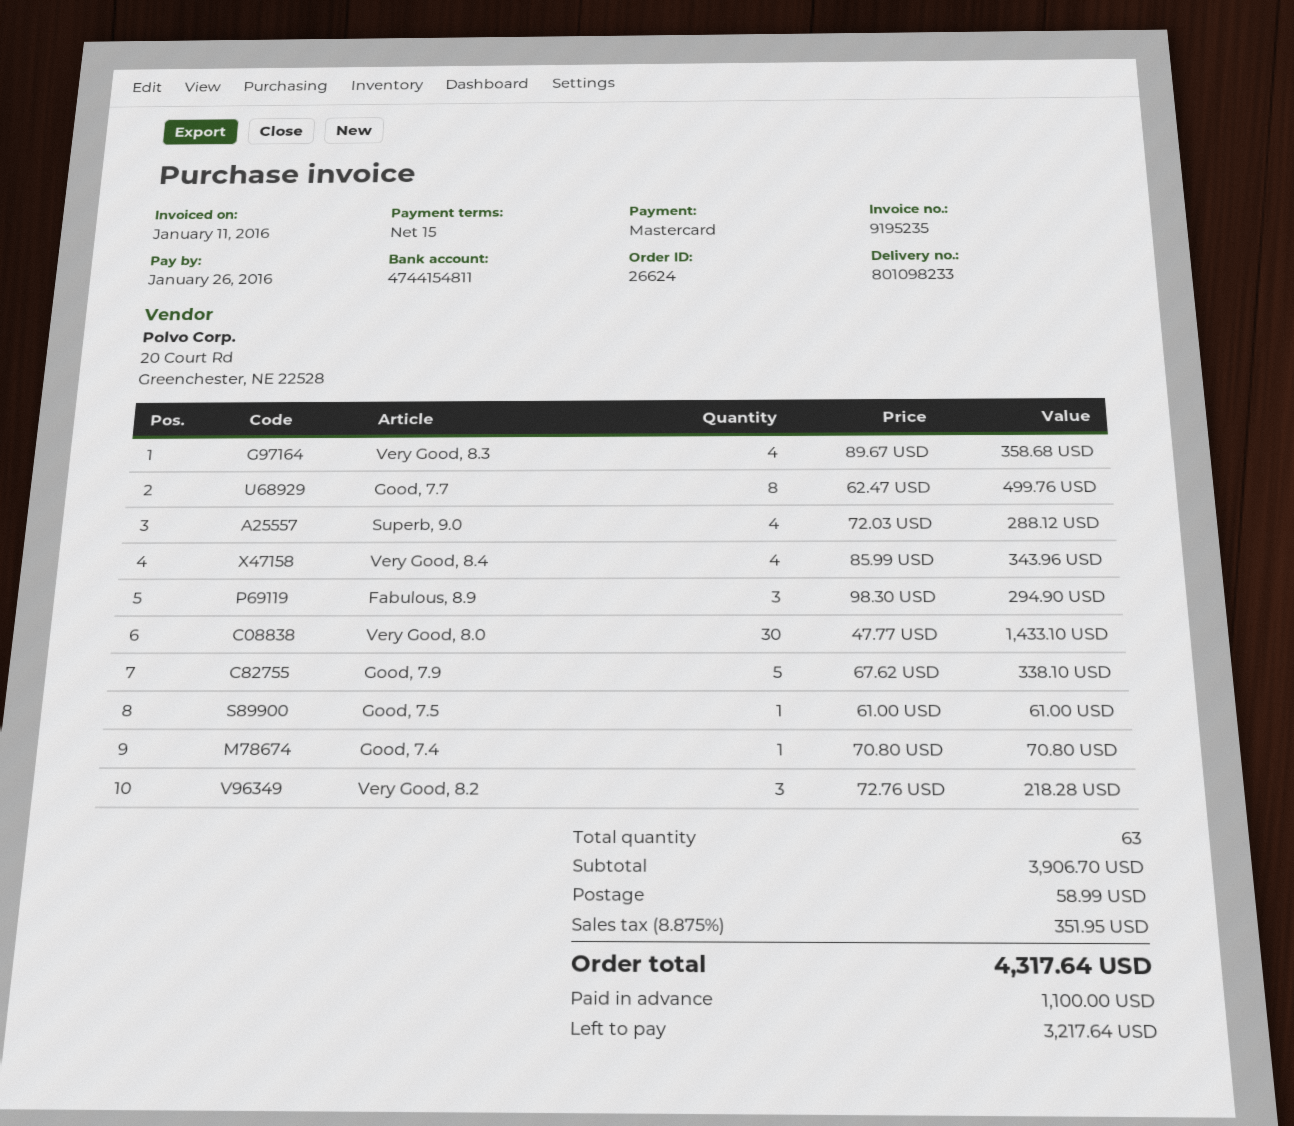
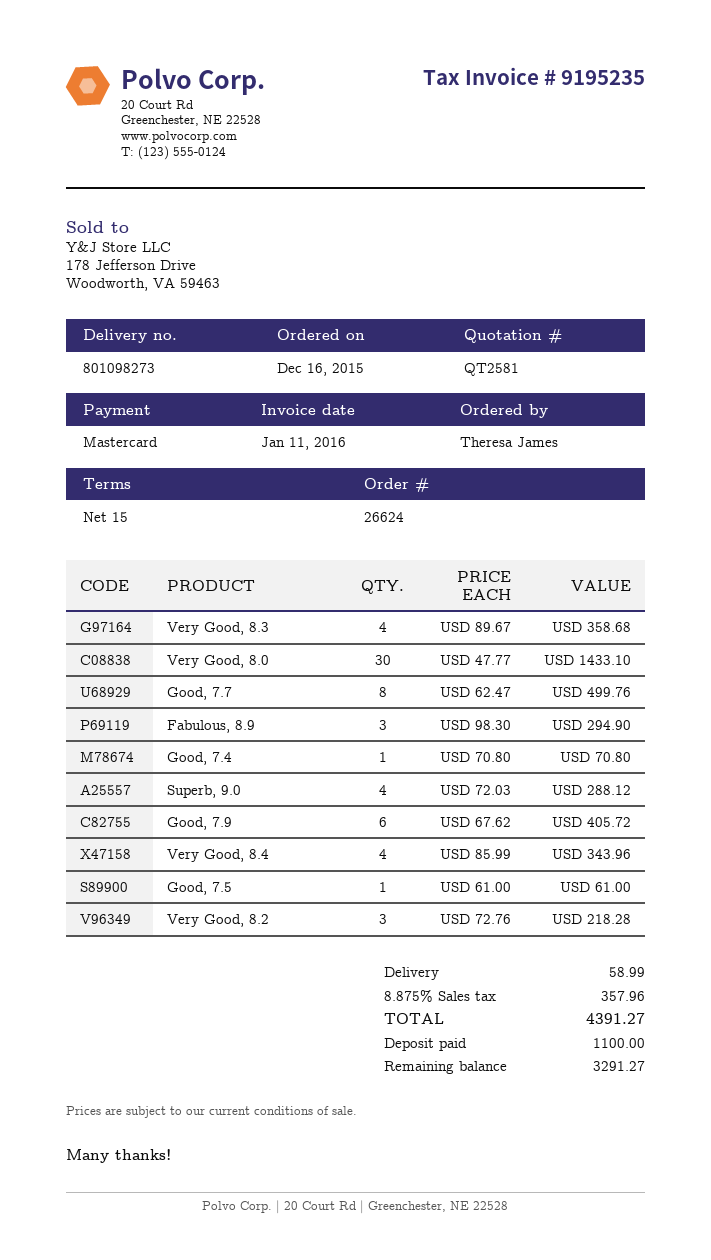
delivery note number: 801098233 -> 801098273
Good, 7.9: 5 x 67.62 = 338.10 -> 6 x 67.62 = 405.72
tax: 8.875% = 351.95 -> 8.875% = 357.96
total: 4317.64 -> 4391.27
balance: 3217.64 -> 3291.27

